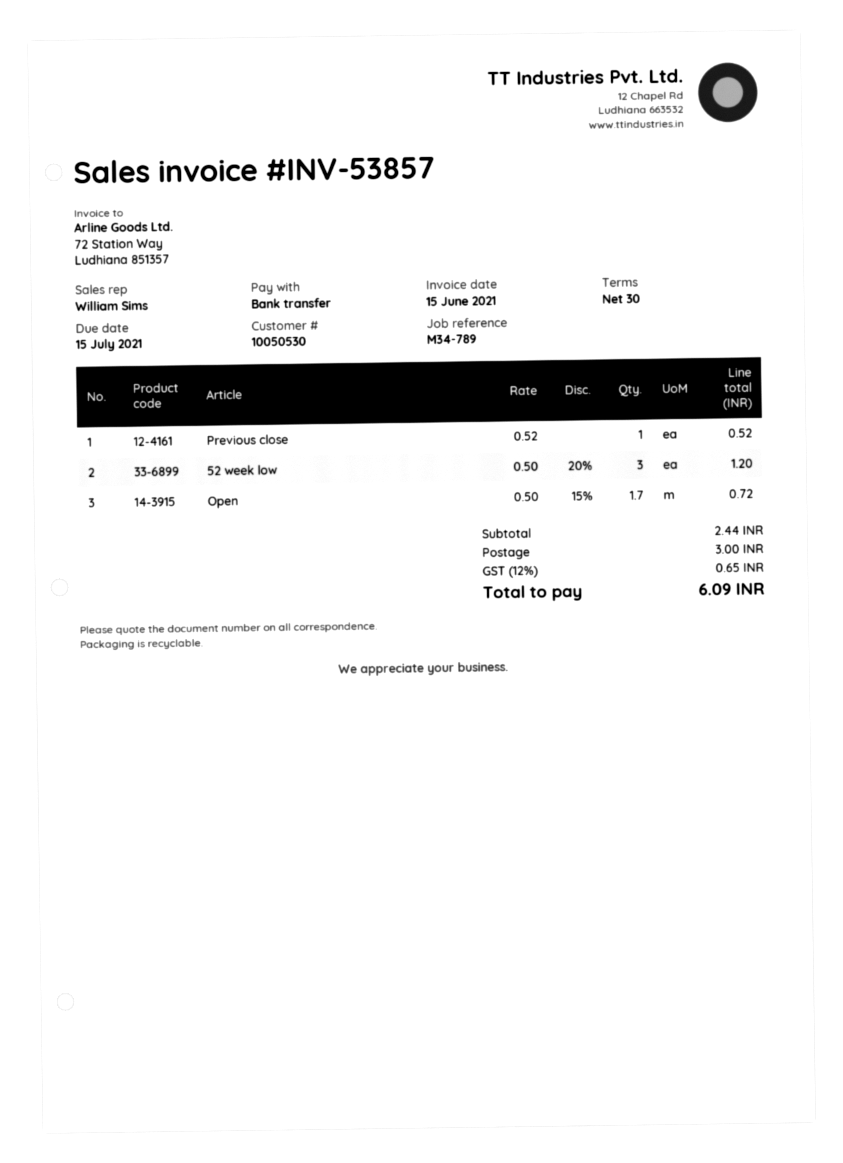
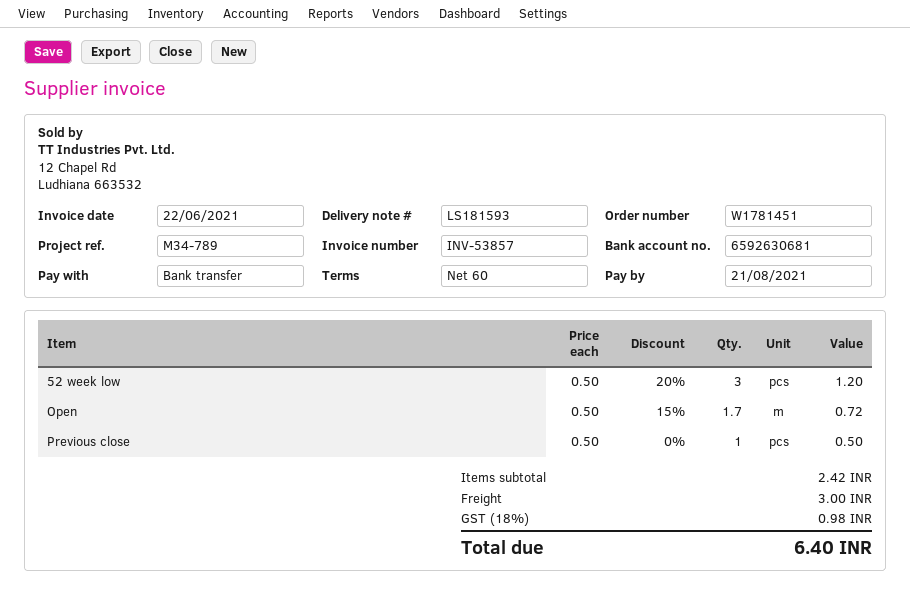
invoice date: 2021-06-15 -> 2021-06-22
payment terms: 30 days -> 60 days
due date: 2021-07-15 -> 2021-08-21
Previous close: 1 x 0.52 = 0.52 -> 1 x 0.50 = 0.50
subtotal: 2.44 -> 2.42
tax: 12% = 0.65 -> 18% = 0.98
total: 6.09 -> 6.40

